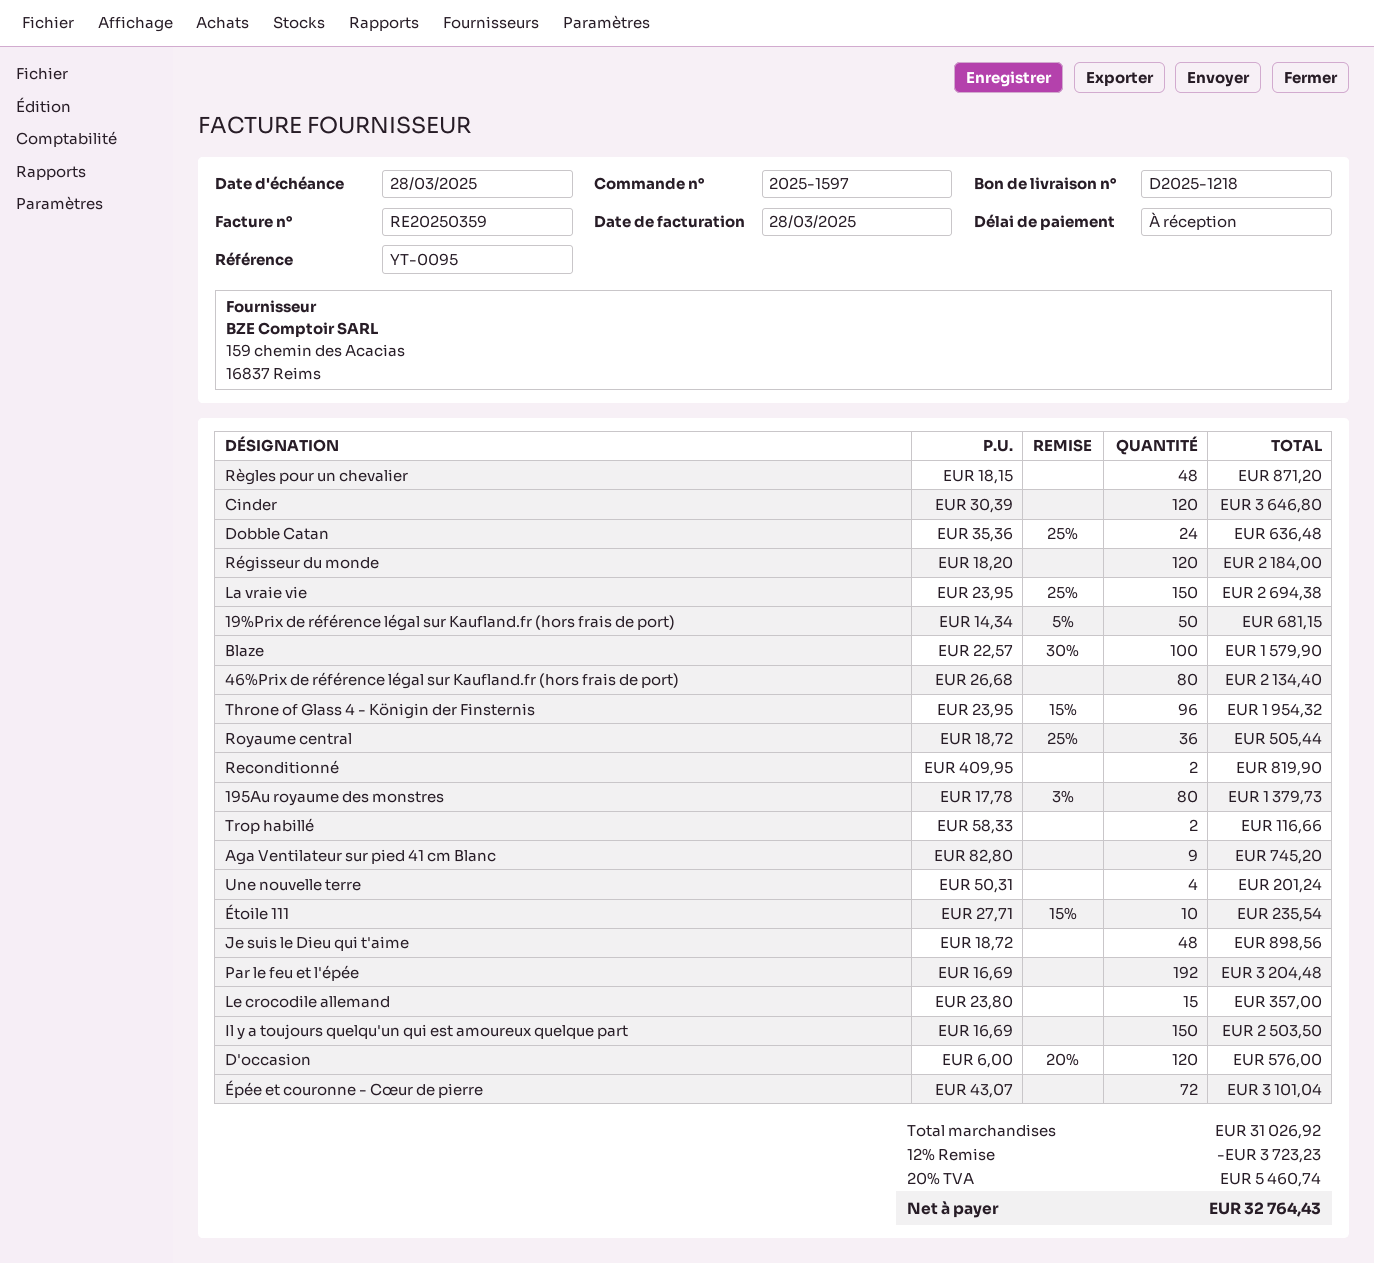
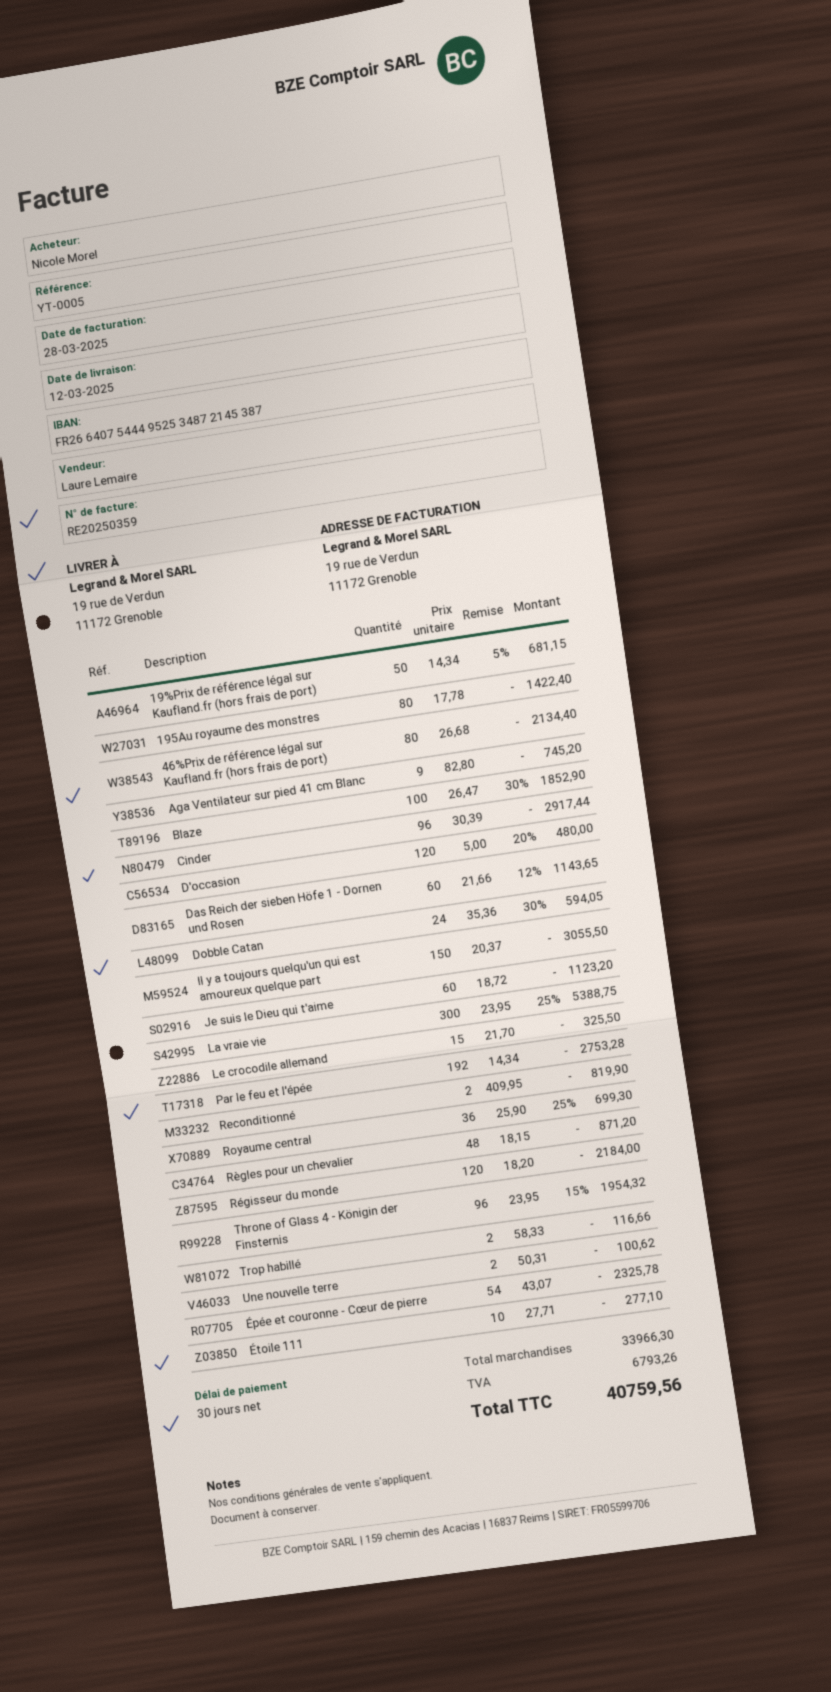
payment terms: on receipt -> 30 days
reference: YT-0095 -> YT-0005
Cinder: 120 x 30.39 = 3646.80 -> 96 x 30.39 = 2917.44
Dobble Catan: 24 x 35.36 - 25% = 636.48 -> 24 x 35.36 - 30% = 594.05
La vraie vie: 150 x 23.95 - 25% = 2694.38 -> 300 x 23.95 - 25% = 5388.75
Blaze: 100 x 22.57 - 30% = 1579.90 -> 100 x 26.47 - 30% = 1852.90
Royaume central: 36 x 18.72 - 25% = 505.44 -> 36 x 25.90 - 25% = 699.30
195Au royaume des monstres: 80 x 17.78 - 3% = 1379.73 -> 80 x 17.78 = 1422.40
Une nouvelle terre: 4 x 50.31 = 201.24 -> 2 x 50.31 = 100.62
Étoile 111: 10 x 27.71 - 15% = 235.54 -> 10 x 27.71 = 277.10
Je suis le Dieu qui t'aime: 48 x 18.72 = 898.56 -> 60 x 18.72 = 1123.20
Par le feu et l'épée: 192 x 16.69 = 3204.48 -> 192 x 14.34 = 2753.28
Le crocodile allemand: 15 x 23.80 = 357.00 -> 15 x 21.70 = 325.50
Il y a toujours quelqu'un qui est amoureux quelque part: 150 x 16.69 = 2503.50 -> 150 x 20.37 = 3055.50
D'occasion: 120 x 6.00 - 20% = 576.00 -> 120 x 5.00 - 20% = 480.00
Épée et couronne - Cœur de pierre: 72 x 43.07 = 3101.04 -> 54 x 43.07 = 2325.78
Das Reich der sieben Höfe 1 - Dornen und Rosen: none -> 60 x 21.66 - 12% = 1143.65
subtotal: 31026.92 -> 33966.30
discount: 12% = 3723.23 -> none
tax: 5460.74 -> 6793.26
total: 32764.43 -> 40759.56

